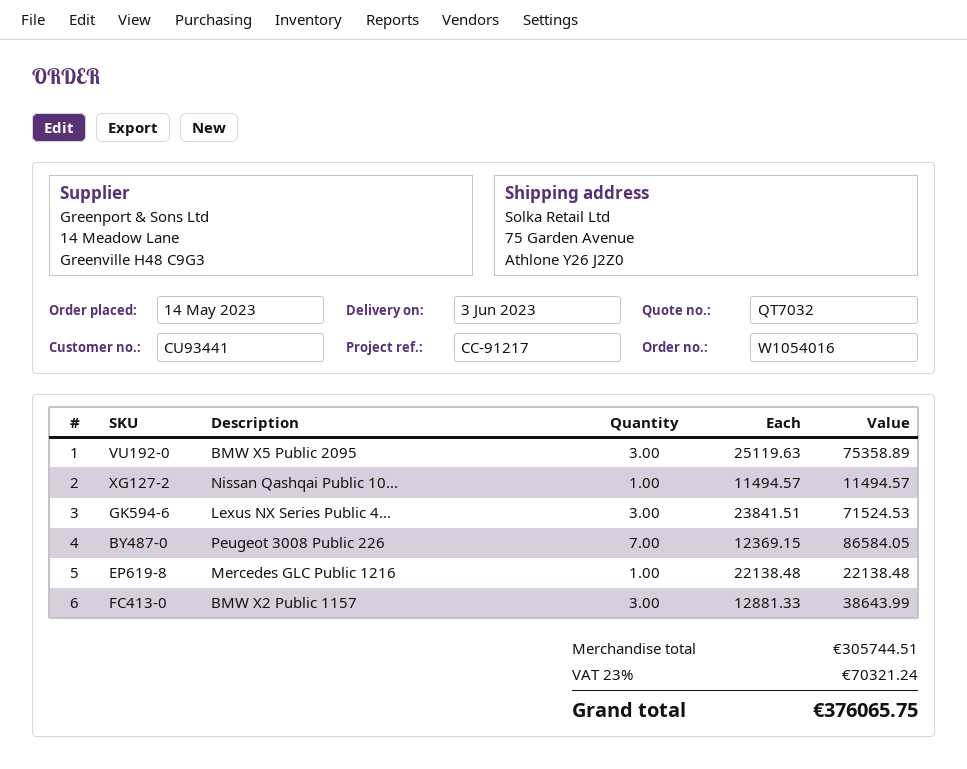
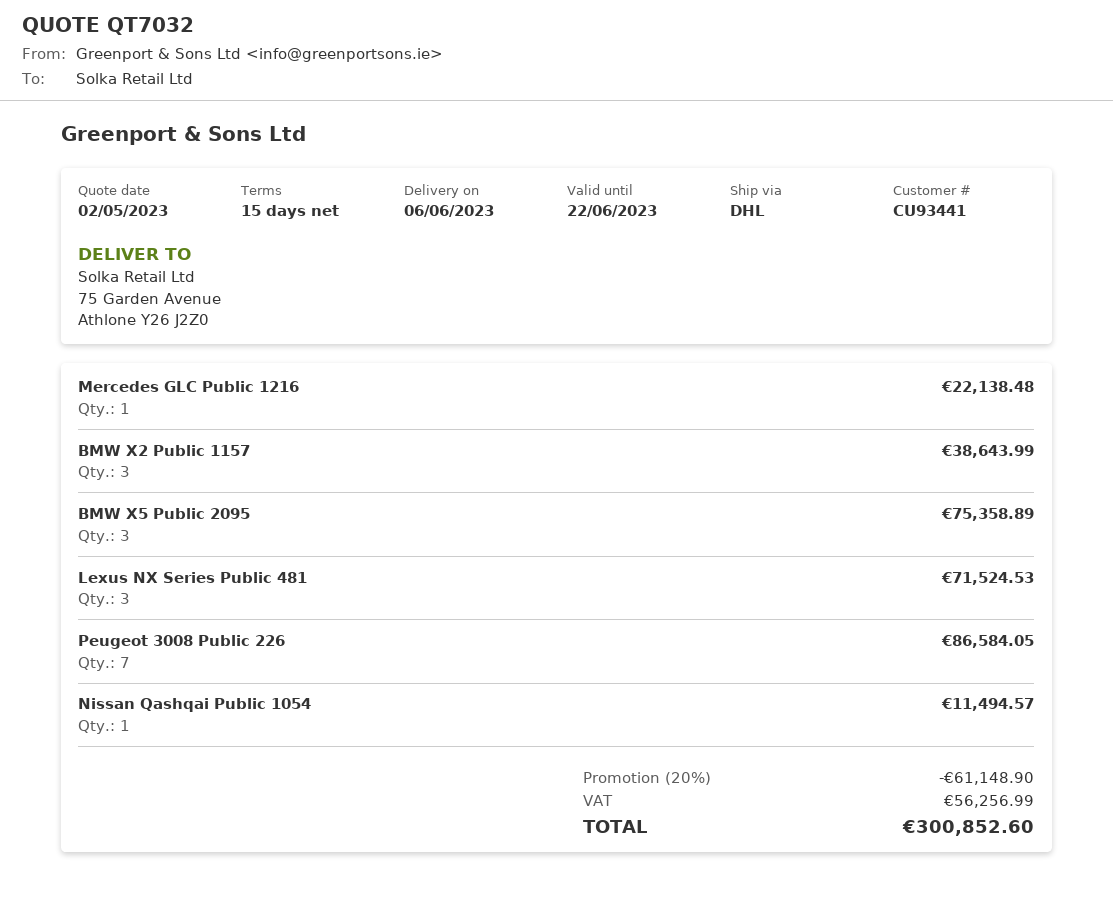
delivery date: 2023-06-03 -> 2023-06-06
discount: none -> 20% = 61148.90
tax: 70321.24 -> 56256.99
total: 376065.75 -> 300852.60

